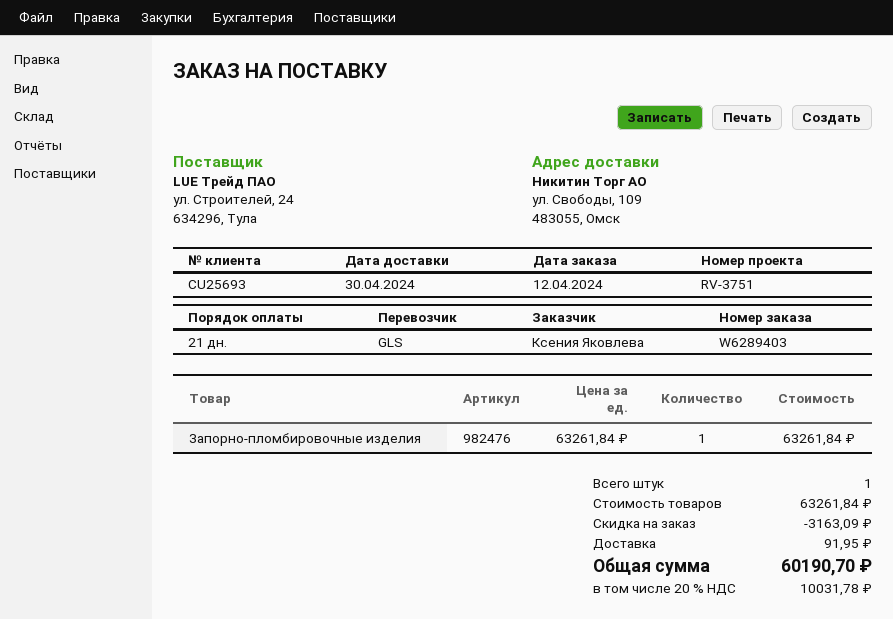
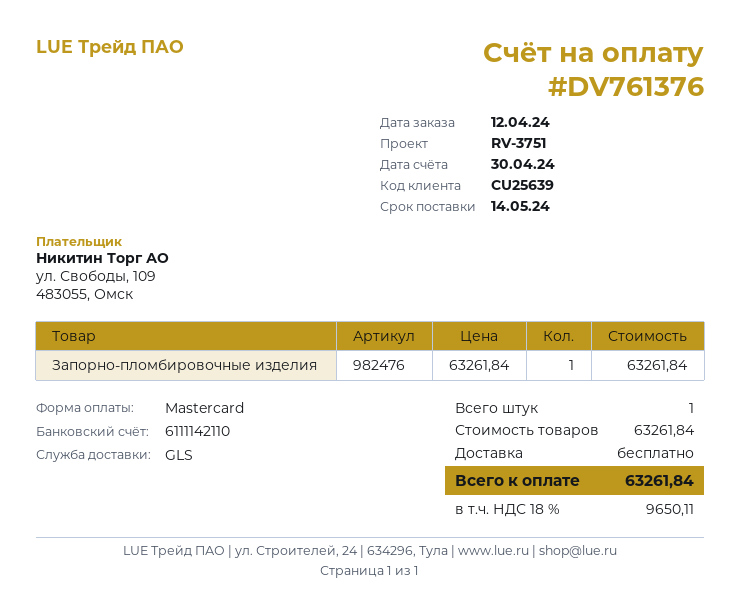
delivery date: 2024-04-30 -> 2024-05-14
customer number: CU25693 -> CU25639
discount: 3163.09 -> none
shipping: 91.95 -> 0.00
tax: 20% = 10031.78 -> 18% = 9650.11
total: 60190.70 -> 63261.84

